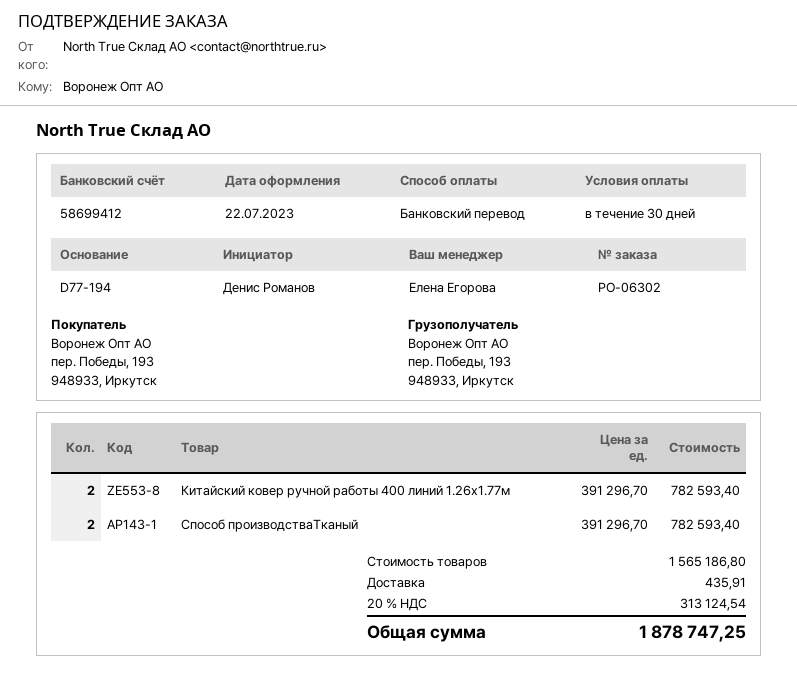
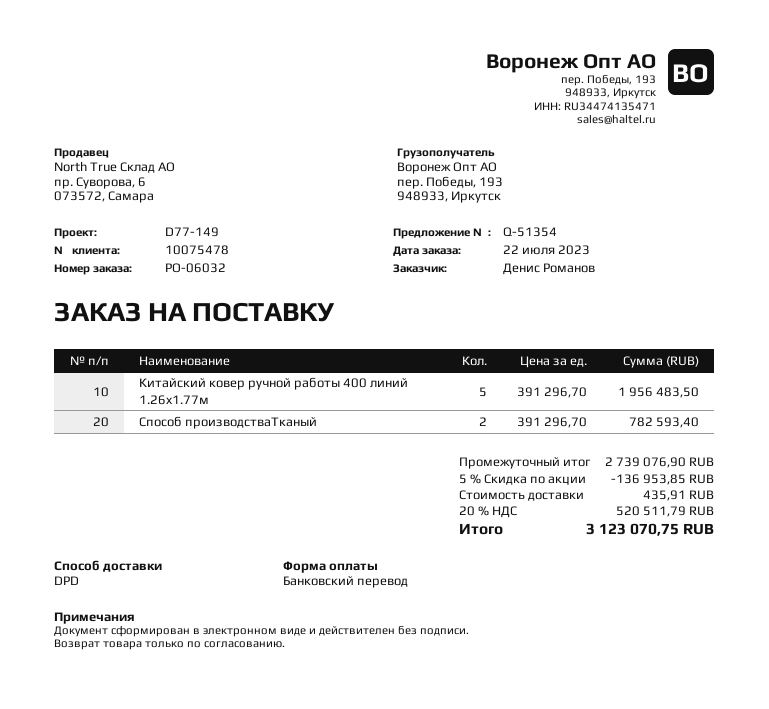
order number: PO-06302 -> PO-06032
reference: D77-194 -> D77-149
Китайский ковер ручной работы 400 линий 1.26x1.77м: 2 x 391296.70 = 782593.40 -> 5 x 391296.70 = 1956483.50
subtotal: 1565186.80 -> 2739076.90
discount: none -> 5% = 136953.85
tax: 20% = 313124.54 -> 20% = 520511.79
total: 1878747.25 -> 3123070.75

